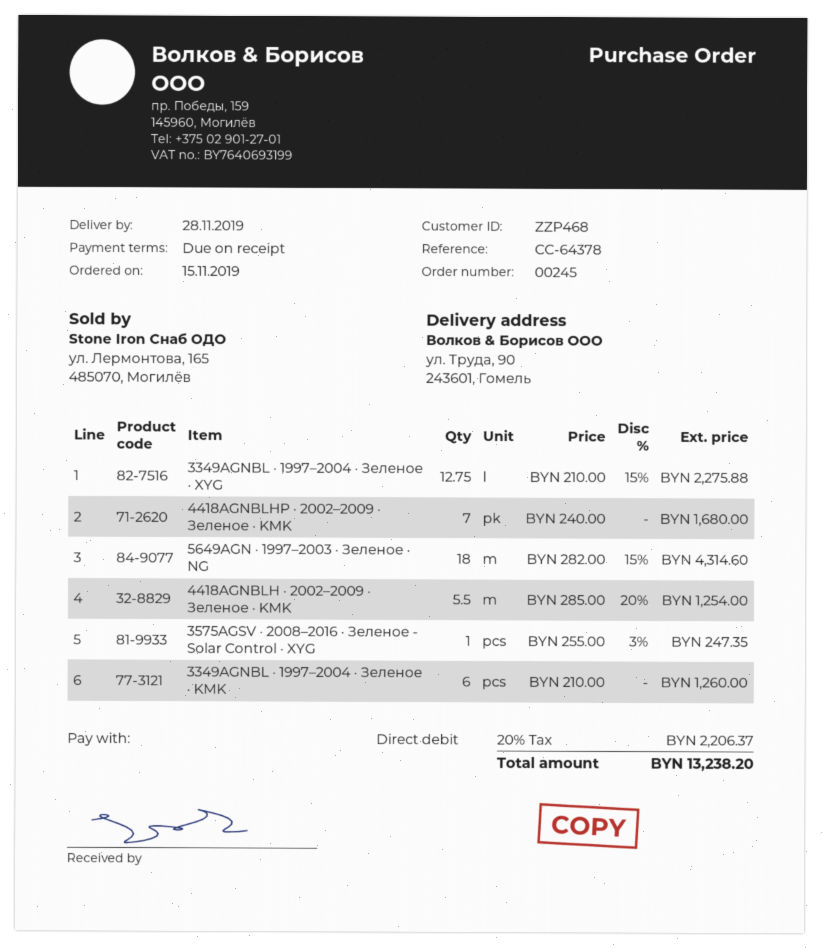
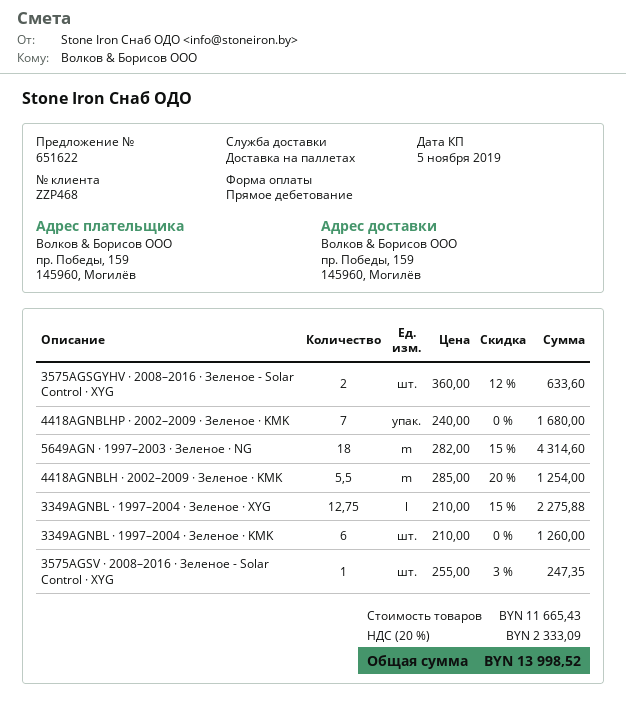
ship to: ул. Труда, 90, 243601, Гомель -> пр. Победы, 159, 145960, Могилёв
3575AGSGYHV · 2008–2016 · Зеленое - Solar Control · XYG: none -> 2 x 360.00 - 12% = 633.60
tax: 20% = 2206.37 -> 20% = 2333.09
total: 13238.20 -> 13998.52

